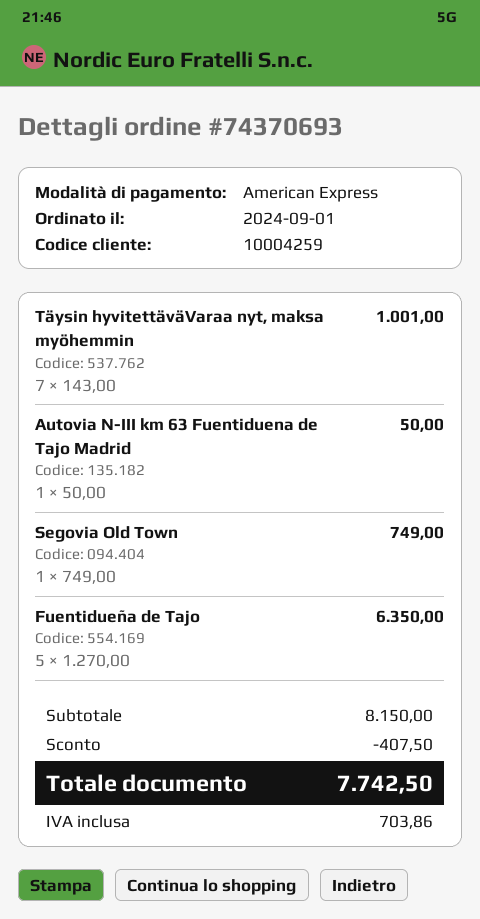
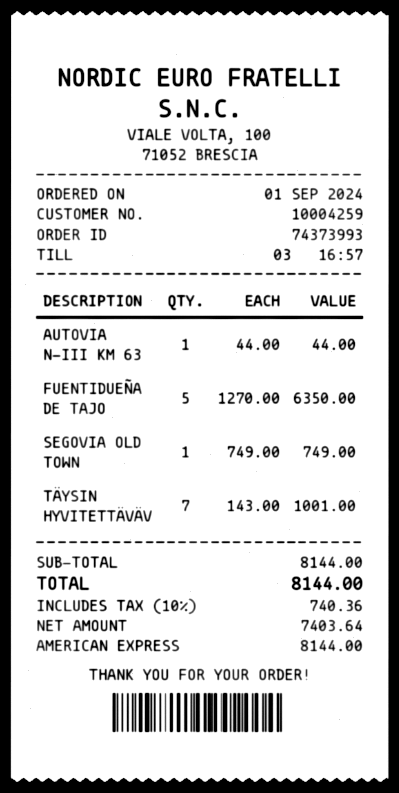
order number: 74370693 -> 74373993
Autovia N-III km 63 Fuentiduena de Tajo Madrid: 1 x 50.00 = 50.00 -> 1 x 44.00 = 44.00
subtotal: 8150.00 -> 8144.00
discount: 407.50 -> none
tax: 703.86 -> 740.36
total: 7742.50 -> 8144.00

